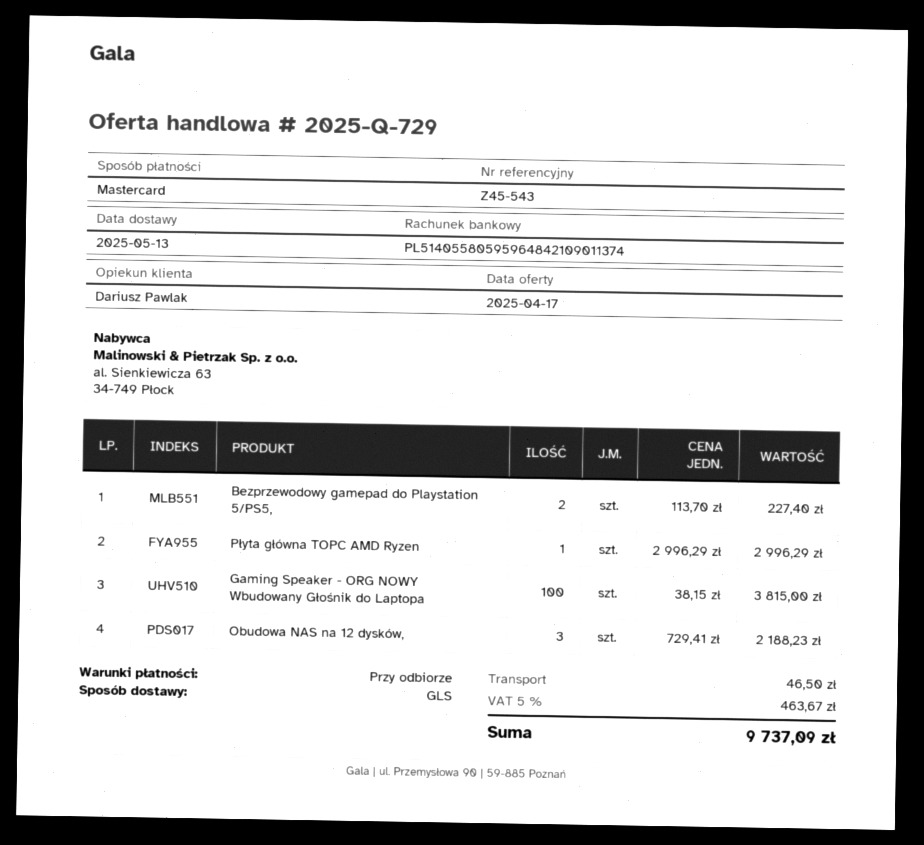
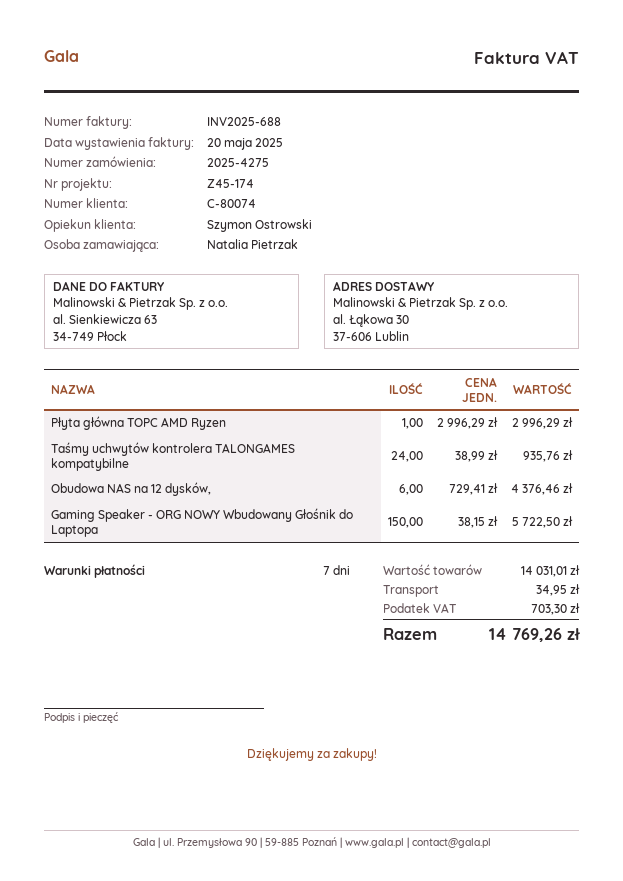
payment terms: on receipt -> 7 days
reference: Z45-543 -> Z45-174
sales rep: Dariusz Pawlak -> Szymon Ostrowski
Bezprzewodowy gamepad do Playstation 5/PS5,: 2 x 113.70 = 227.40 -> none
Gaming Speaker - ORG NOWY Wbudowany Głośnik do Laptopa: 100 x 38.15 = 3815.00 -> 150 x 38.15 = 5722.50
Obudowa NAS na 12 dysków,: 3 x 729.41 = 2188.23 -> 6 x 729.41 = 4376.46
Taśmy uchwytów kontrolera TALONGAMES kompatybilne: none -> 24 x 38.99 = 935.76
shipping: 46.50 -> 34.95
tax: 463.67 -> 703.30
total: 9737.09 -> 14769.26

